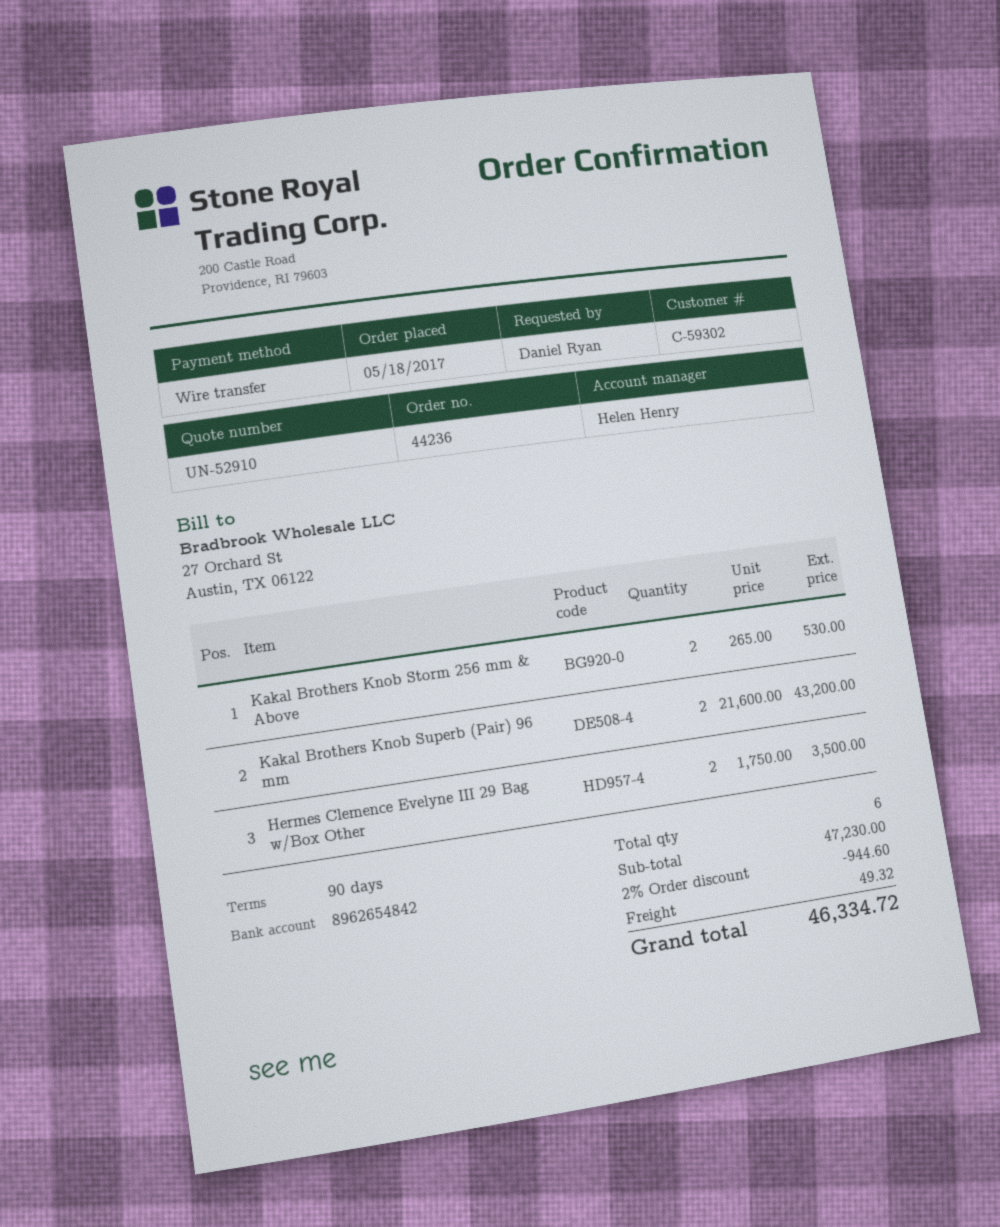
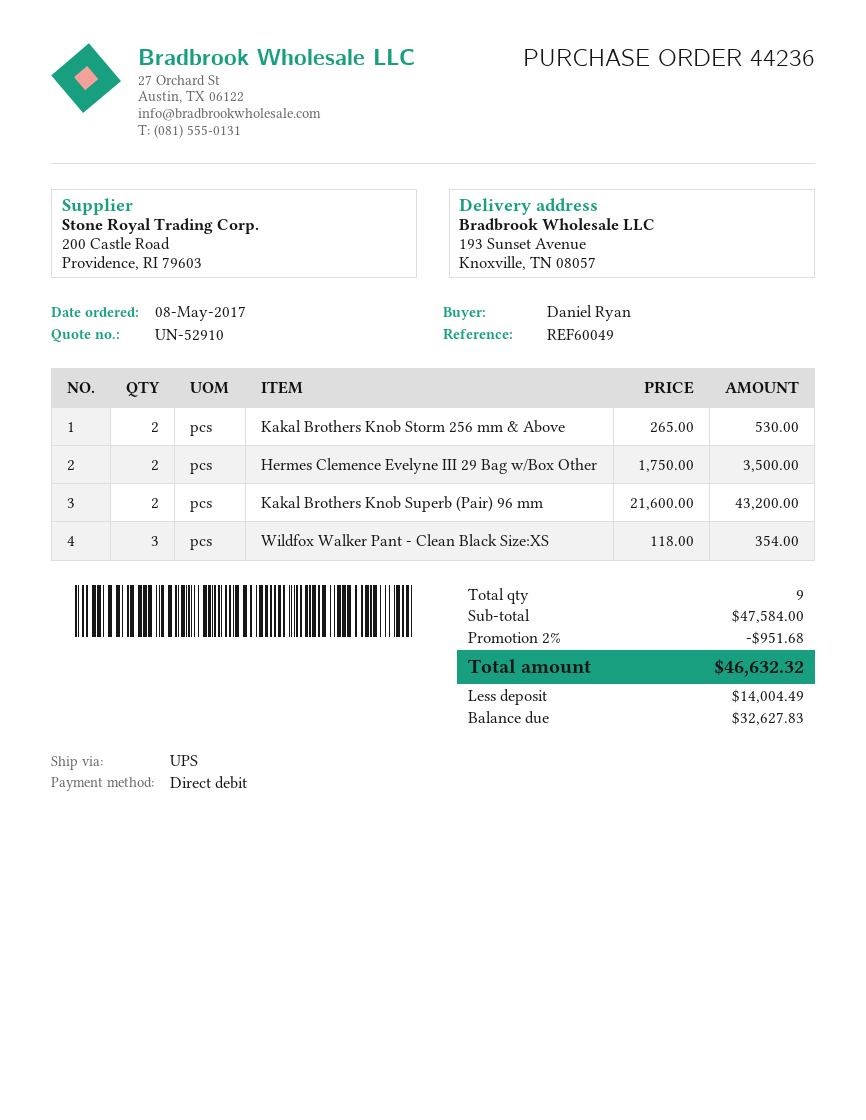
order date: 2017-05-18 -> 2017-05-08
payment method: bank transfer -> direct debit
Wildfox Walker Pant - Clean Black Size:XS: none -> 3 x 118.00 = 354.00
total quantity: 6 -> 9
subtotal: 47230.00 -> 47584.00
discount: 2% = 944.60 -> 2% = 951.68
shipping: 49.32 -> none
total: 46334.72 -> 46632.32

